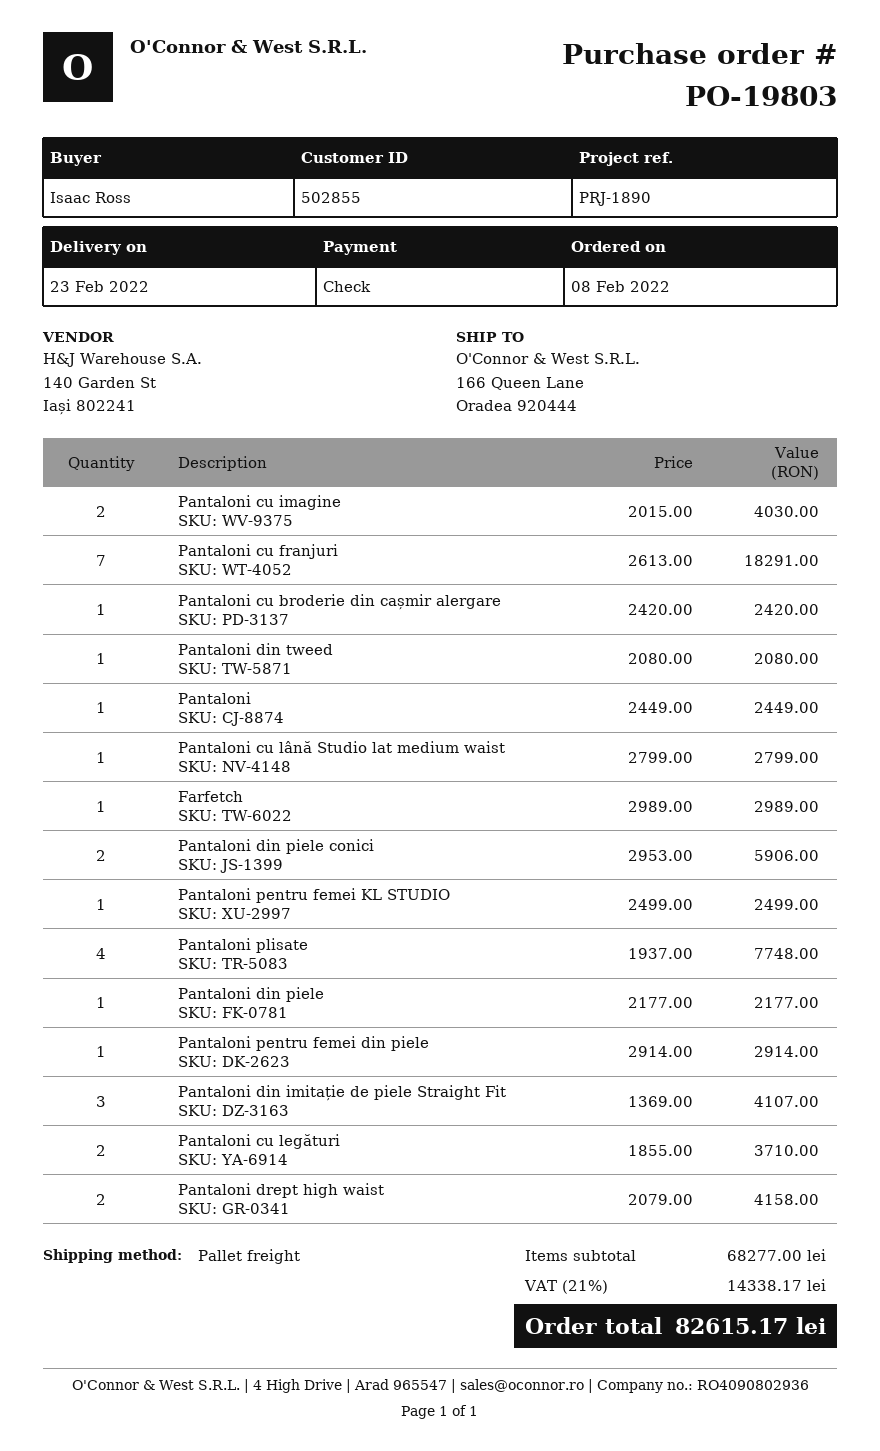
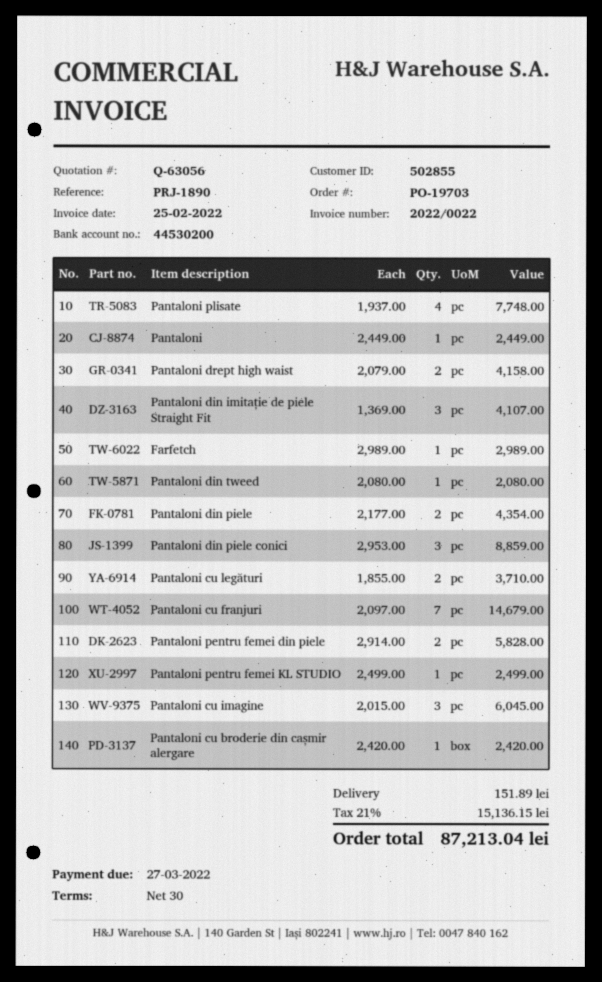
order number: PO-19803 -> PO-19703
Pantaloni cu imagine: 2 x 2015.00 = 4030.00 -> 3 x 2015.00 = 6045.00
Pantaloni cu franjuri: 7 x 2613.00 = 18291.00 -> 7 x 2097.00 = 14679.00
Pantaloni cu lână Studio lat medium waist: 1 x 2799.00 = 2799.00 -> none
Pantaloni din piele conici: 2 x 2953.00 = 5906.00 -> 3 x 2953.00 = 8859.00
Pantaloni din piele: 1 x 2177.00 = 2177.00 -> 2 x 2177.00 = 4354.00
Pantaloni pentru femei din piele: 1 x 2914.00 = 2914.00 -> 2 x 2914.00 = 5828.00
shipping: none -> 151.89
tax: 21% = 14338.17 -> 21% = 15136.15
total: 82615.17 -> 87213.04

